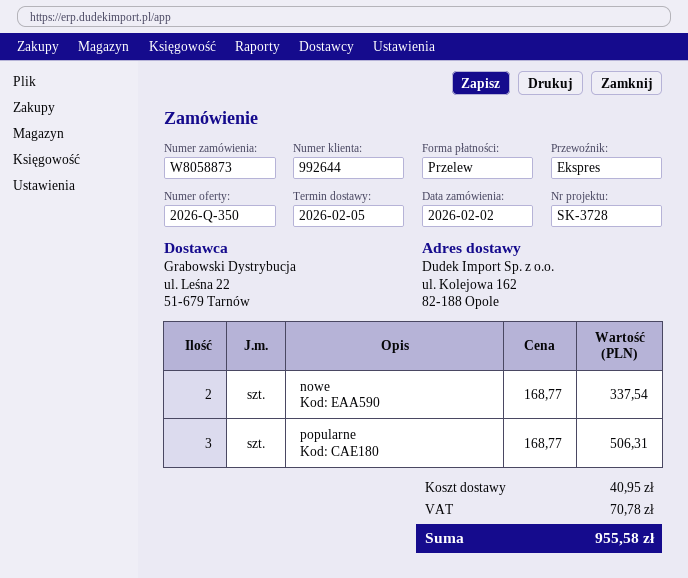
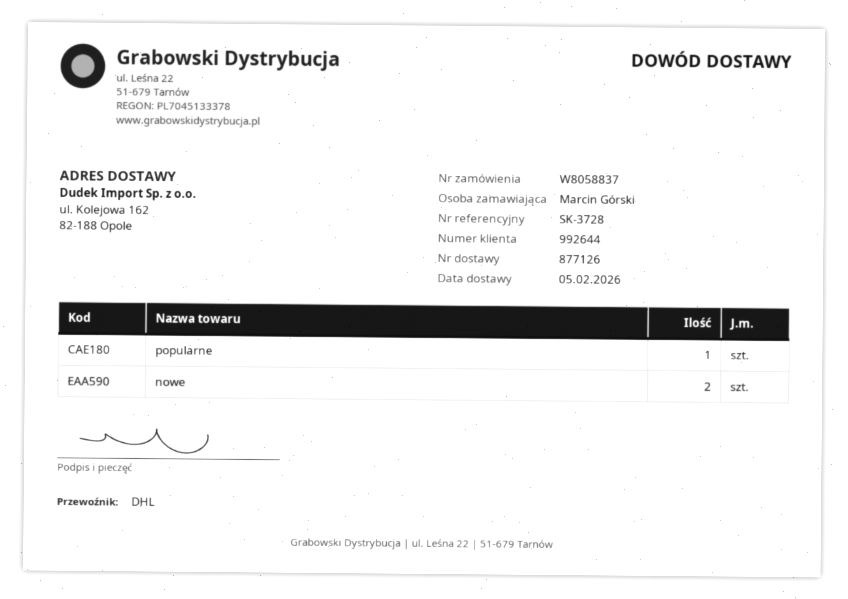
order number: W8058873 -> W8058837
shipping method: express -> DHL
popularne: 3 -> 1

